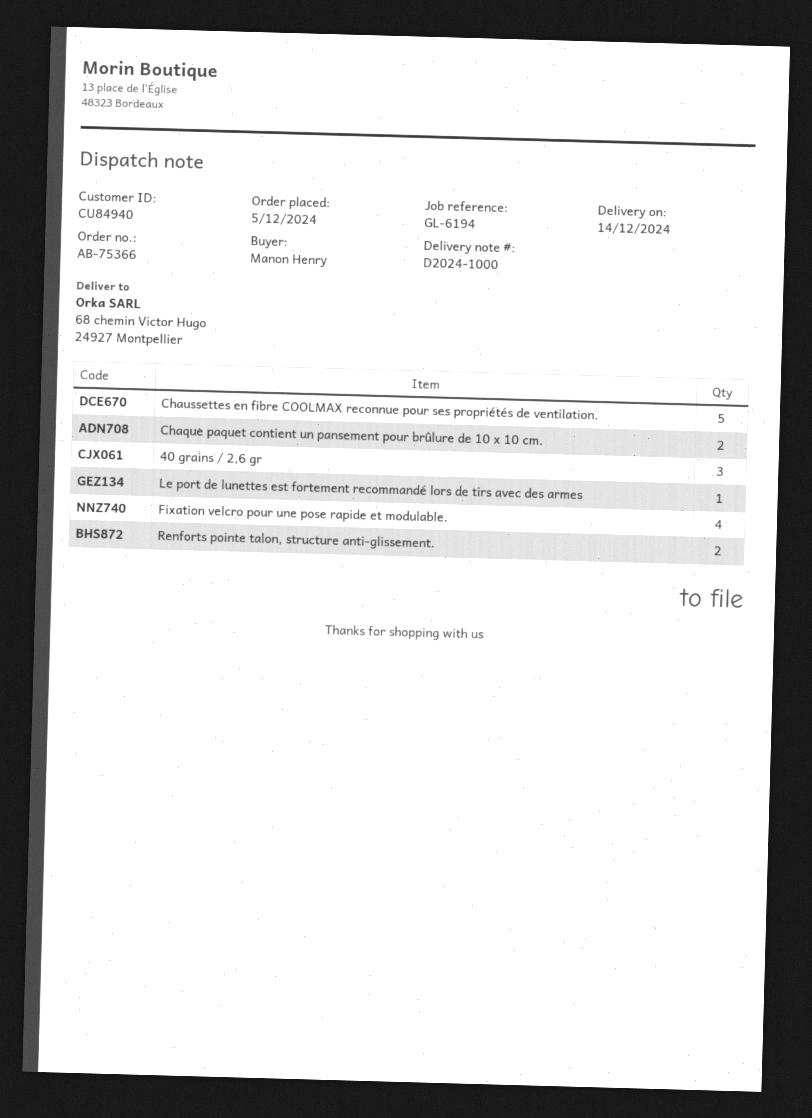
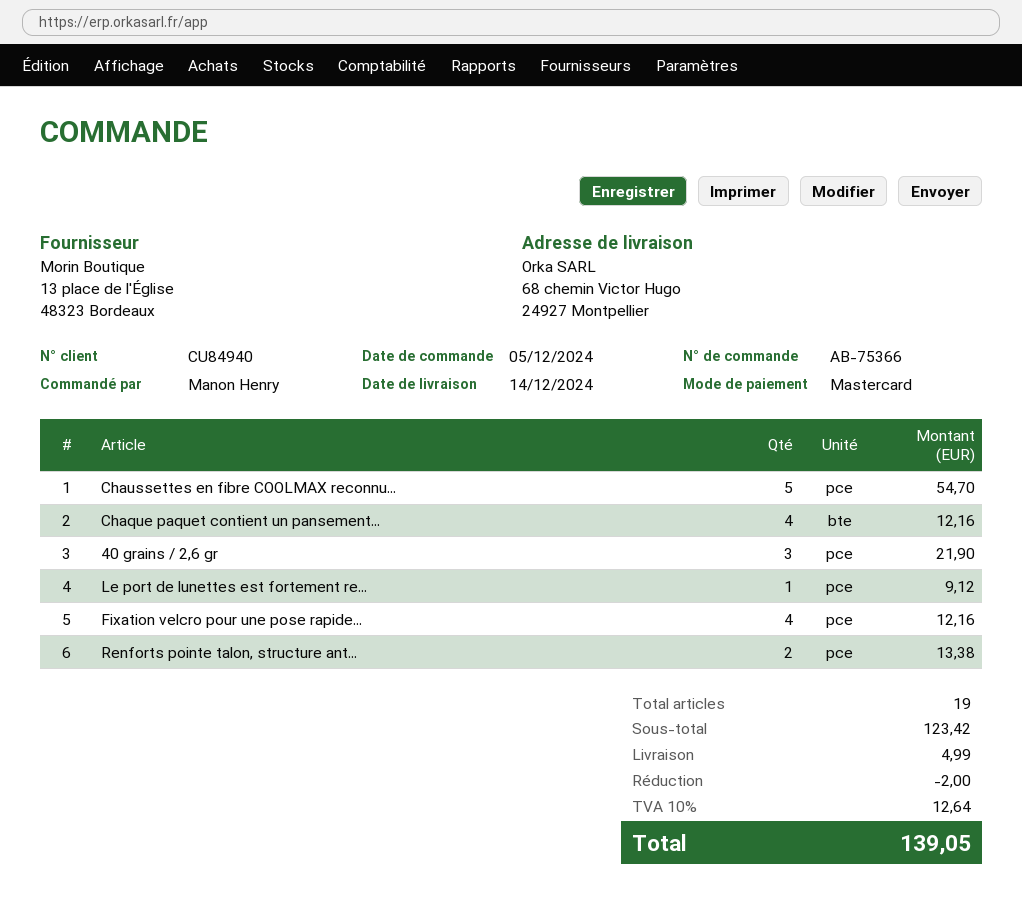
Chaque paquet contient un pansement pour brûlure de 10 x 10 cm.: 2 -> 4

